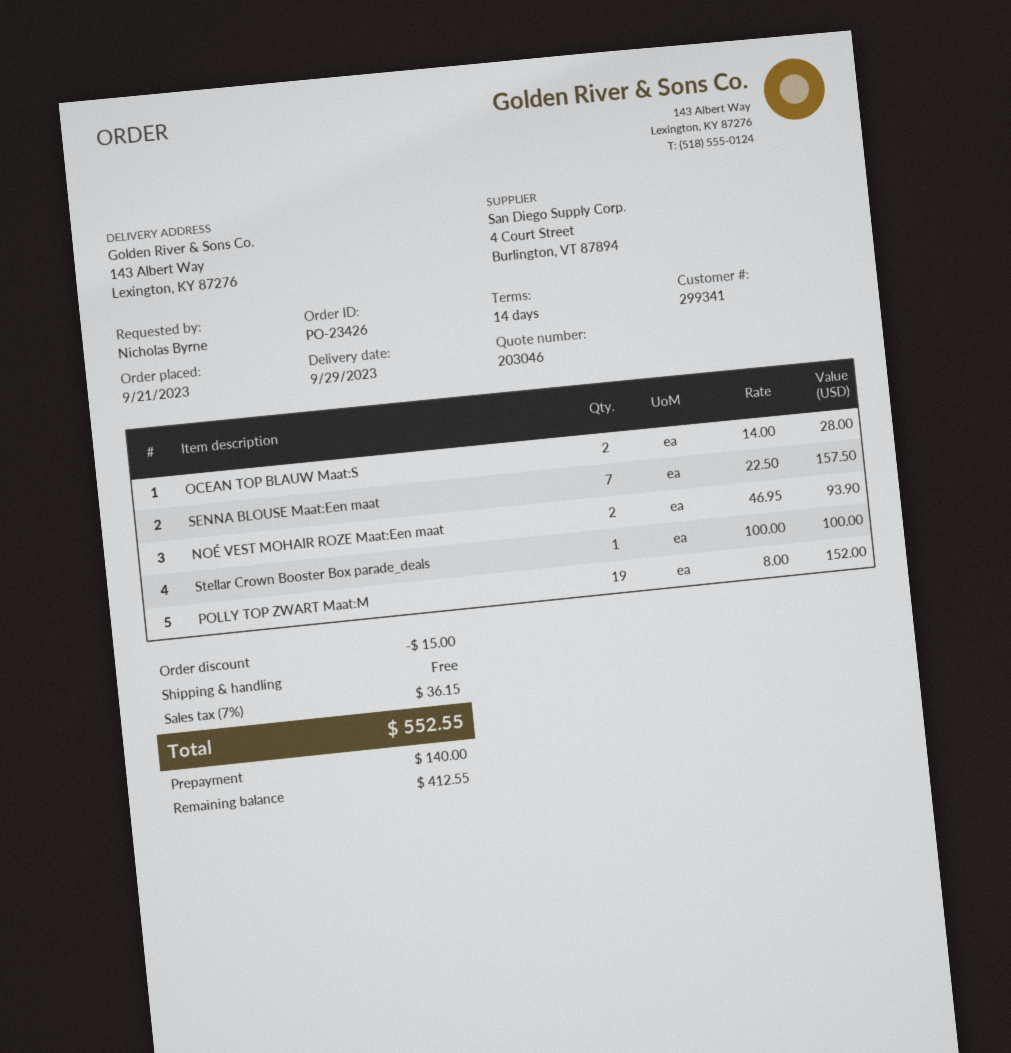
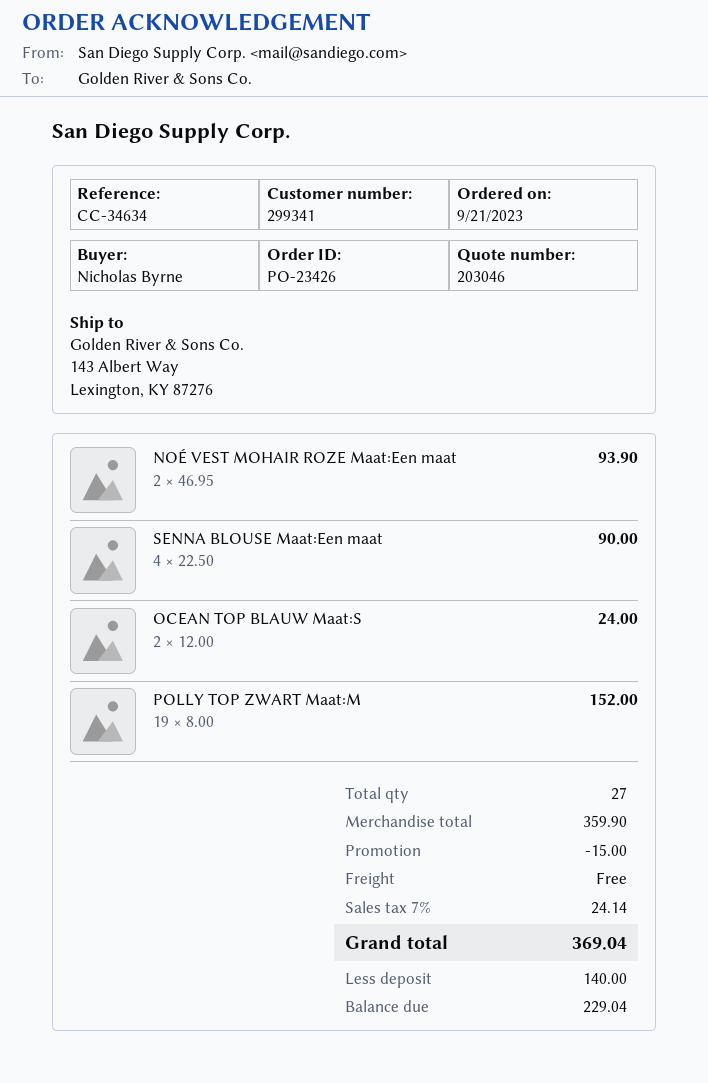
OCEAN TOP BLAUW Maat:S: 2 x 14.00 = 28.00 -> 2 x 12.00 = 24.00
SENNA BLOUSE Maat:Een maat: 7 x 22.50 = 157.50 -> 4 x 22.50 = 90.00
Stellar Crown Booster Box parade_deals: 1 x 100.00 = 100.00 -> none
tax: 7% = 36.15 -> 7% = 24.14
total: 552.55 -> 369.04
balance: 412.55 -> 229.04

